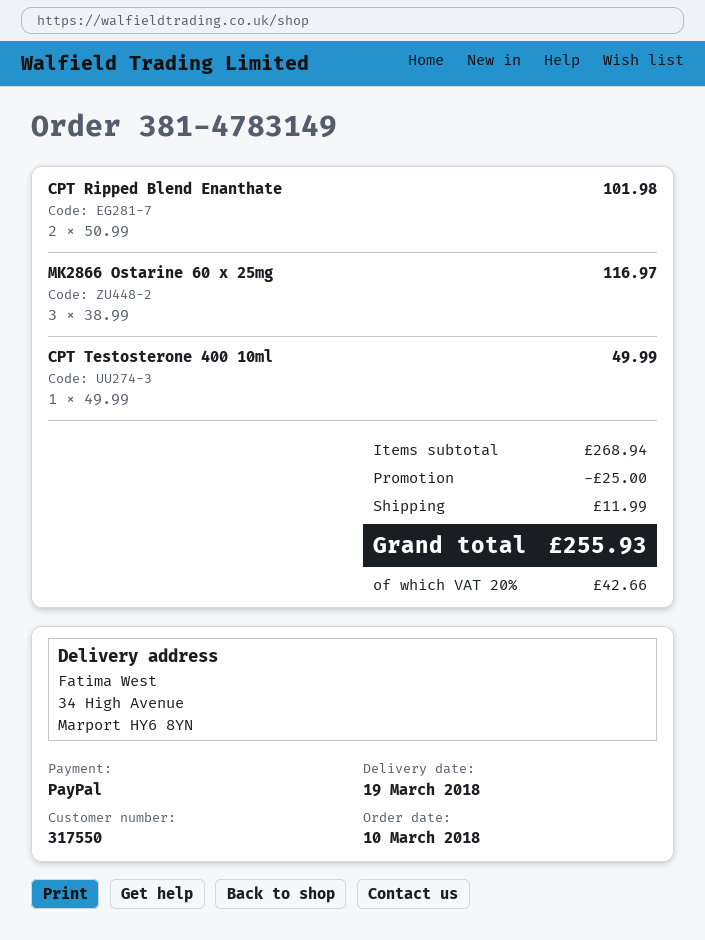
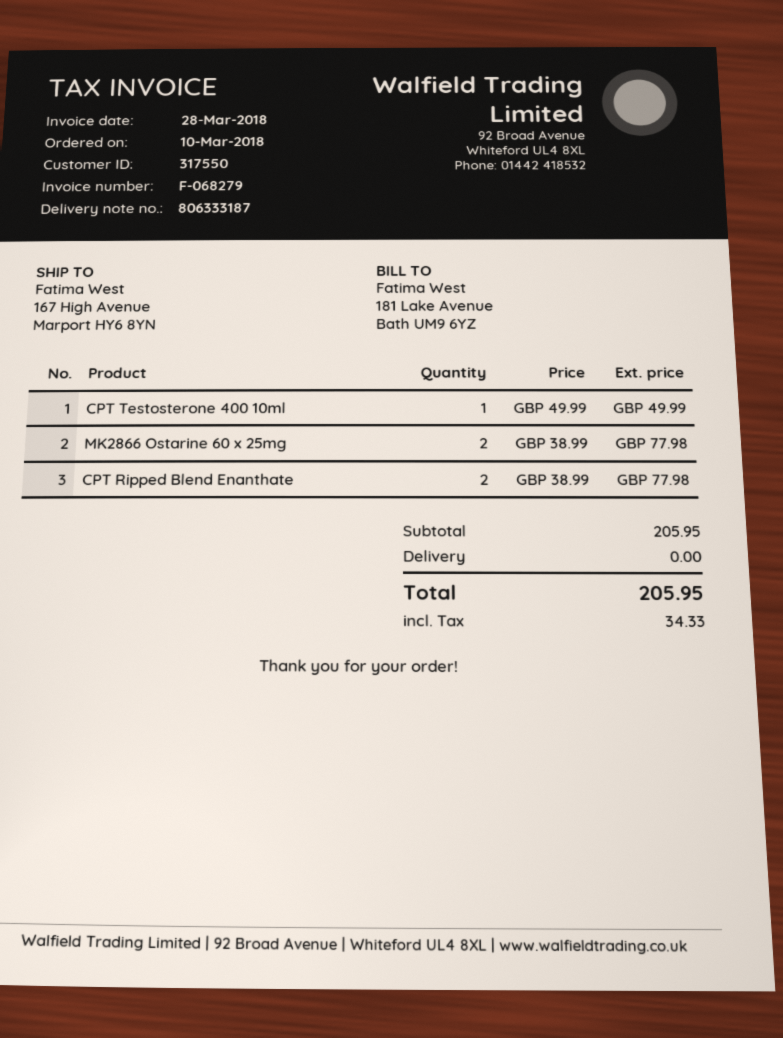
ship to: 34 High Avenue, Marport HY6 8YN -> 167 High Avenue, Marport HY6 8YN
CPT Ripped Blend Enanthate: 2 x 50.99 = 101.98 -> 2 x 38.99 = 77.98
MK2866 Ostarine 60 x 25mg: 3 x 38.99 = 116.97 -> 2 x 38.99 = 77.98
subtotal: 268.94 -> 205.95
discount: 25.00 -> none
shipping: 11.99 -> 0.00
tax: 42.66 -> 34.33
total: 255.93 -> 205.95

